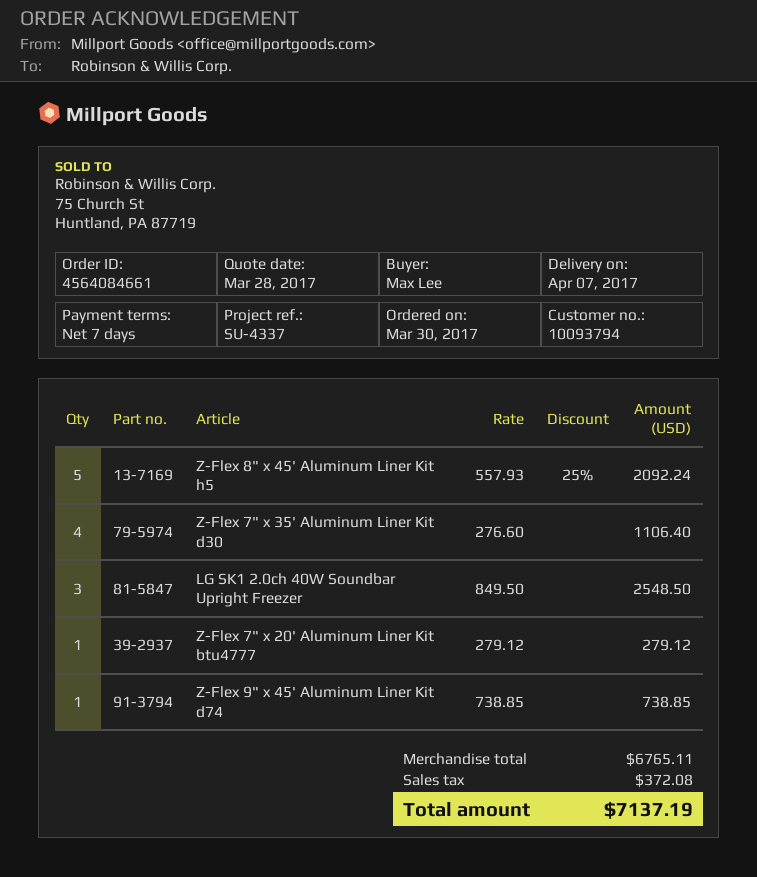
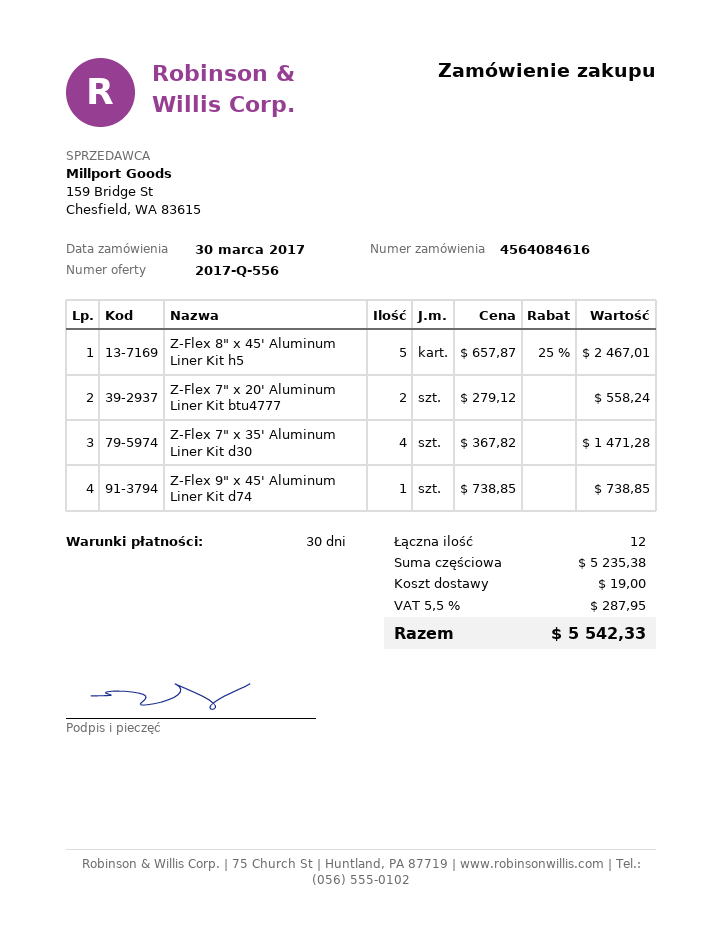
order number: 4564084661 -> 4564084616
payment terms: 7 days -> 30 days
Z-Flex 8" x 45' Aluminum Liner Kit h5: 5 x 557.93 - 25% = 2092.24 -> 5 x 657.87 - 25% = 2467.01
Z-Flex 7" x 35' Aluminum Liner Kit d30: 4 x 276.60 = 1106.40 -> 4 x 367.82 = 1471.28
LG SK1 2.0ch 40W Soundbar Upright Freezer: 3 x 849.50 = 2548.50 -> none
Z-Flex 7" x 20' Aluminum Liner Kit btu4777: 1 x 279.12 = 279.12 -> 2 x 279.12 = 558.24
subtotal: 6765.11 -> 5235.38
shipping: none -> 19.00
tax: 372.08 -> 287.95
total: 7137.19 -> 5542.33

